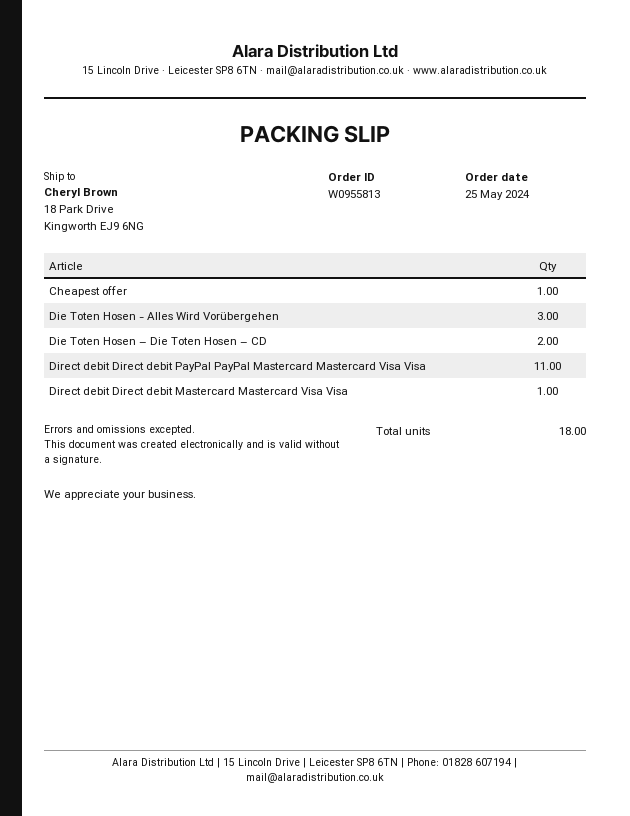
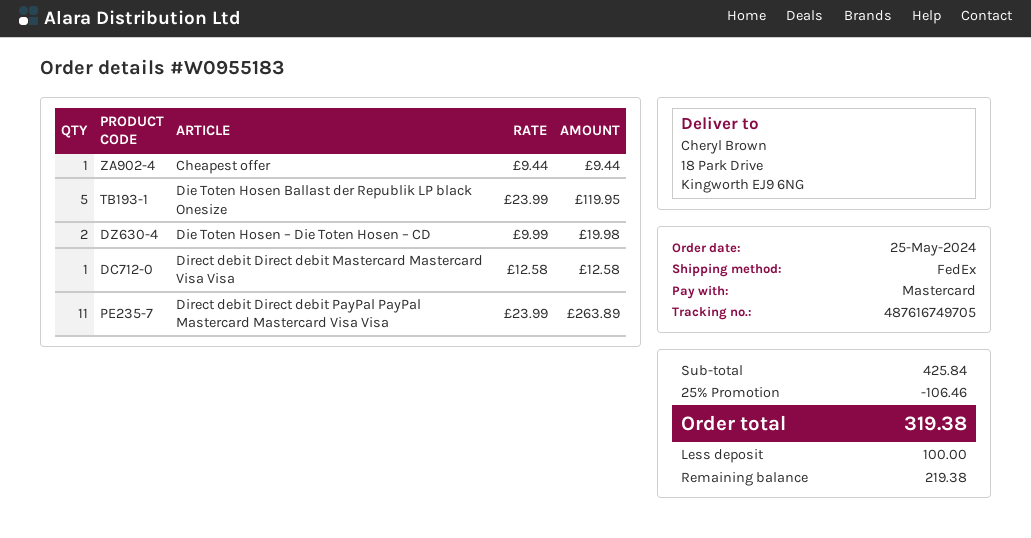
order number: W0955813 -> W0955183
Die Toten Hosen - Alles Wird Vorübergehen: 3 -> none
Die Toten Hosen Ballast der Republik LP black Onesize: none -> 5

